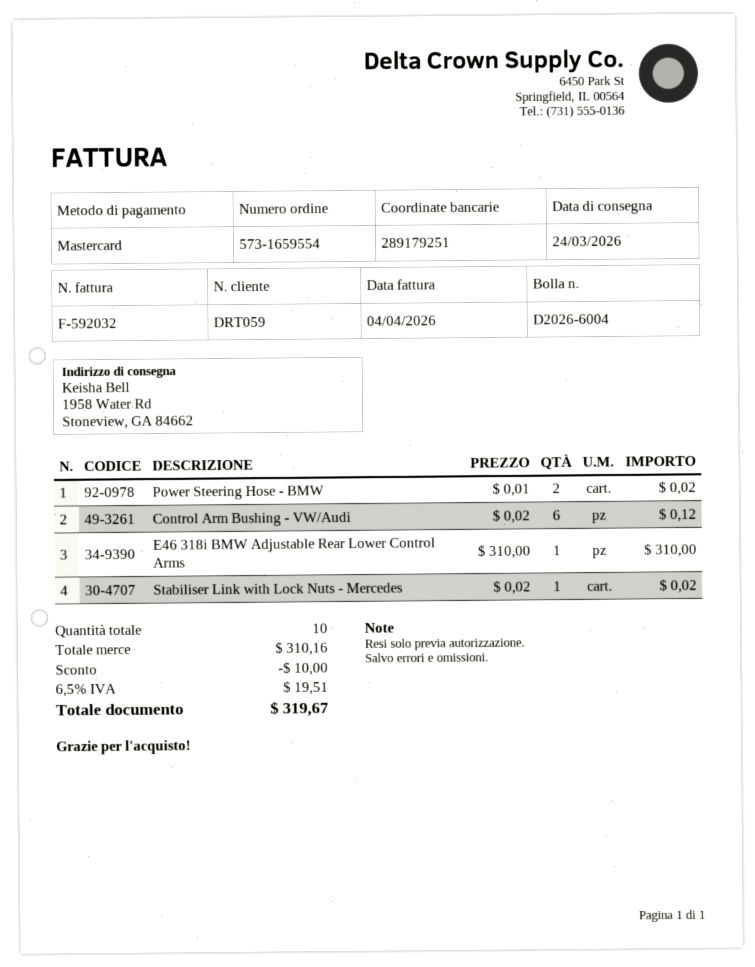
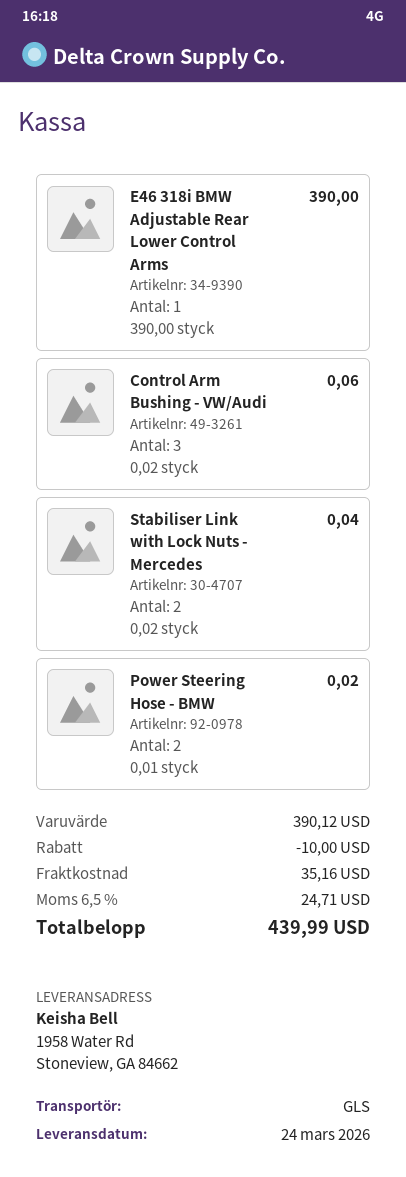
Control Arm Bushing - VW/Audi: 6 x 0.02 = 0.12 -> 3 x 0.02 = 0.06
E46 318i BMW Adjustable Rear Lower Control Arms: 1 x 310.00 = 310.00 -> 1 x 390.00 = 390.00
Stabiliser Link with Lock Nuts - Mercedes: 1 x 0.02 = 0.02 -> 2 x 0.02 = 0.04
subtotal: 310.16 -> 390.12
shipping: none -> 35.16
tax: 6.5% = 19.51 -> 6.5% = 24.71
total: 319.67 -> 439.99

